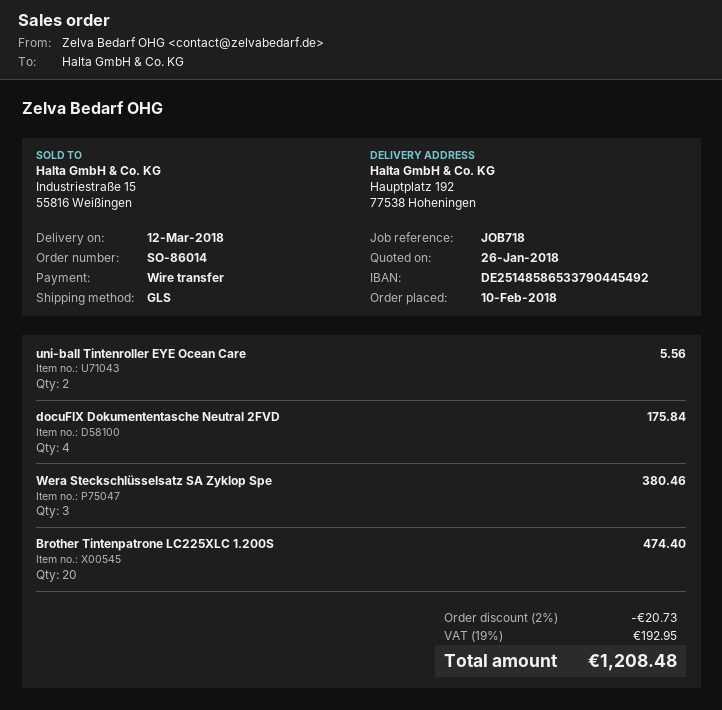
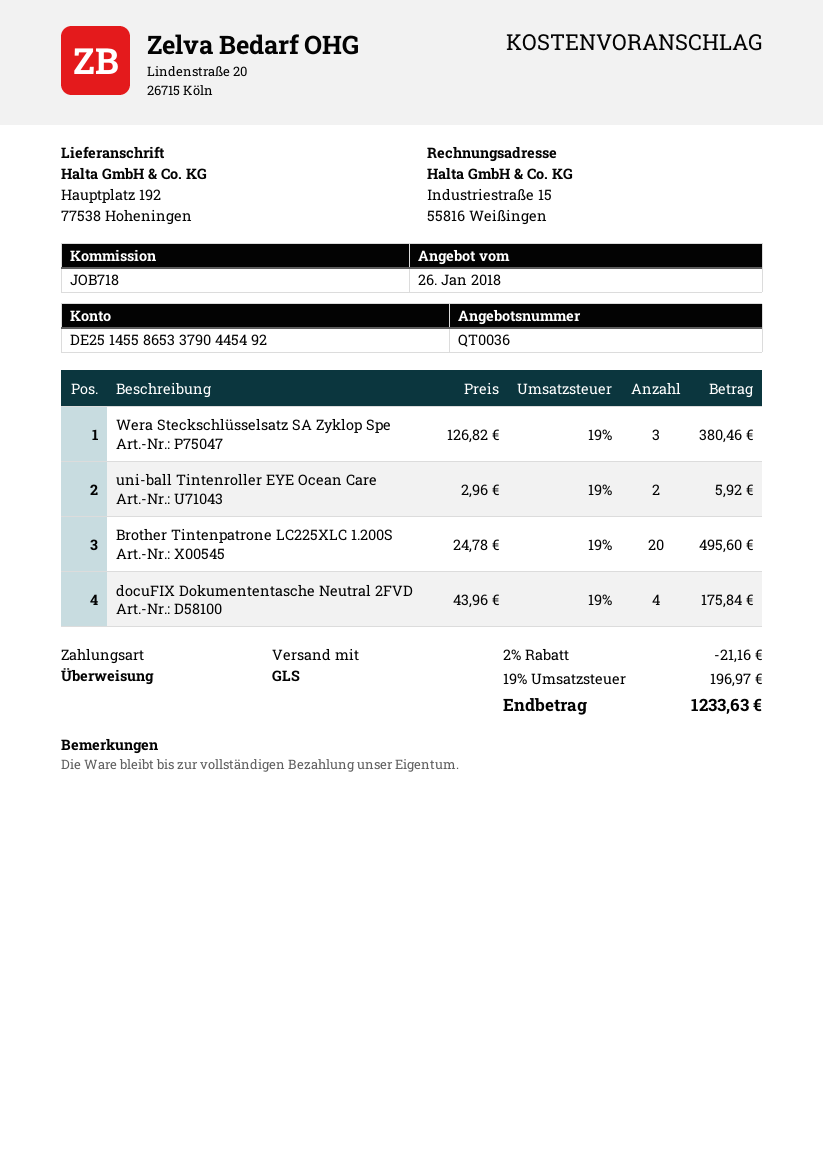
bank account: DE25148586533790445492 -> DE25145586533790445492
uni-ball Tintenroller EYE Ocean Care: 2 for 5.56 -> 2 for 5.92
Brother Tintenpatrone LC225XLC 1.200S: 20 for 474.40 -> 20 for 495.60
discount: 2% = 20.73 -> 2% = 21.16
tax: 19% = 192.95 -> 19% = 196.97
total: 1208.48 -> 1233.63

